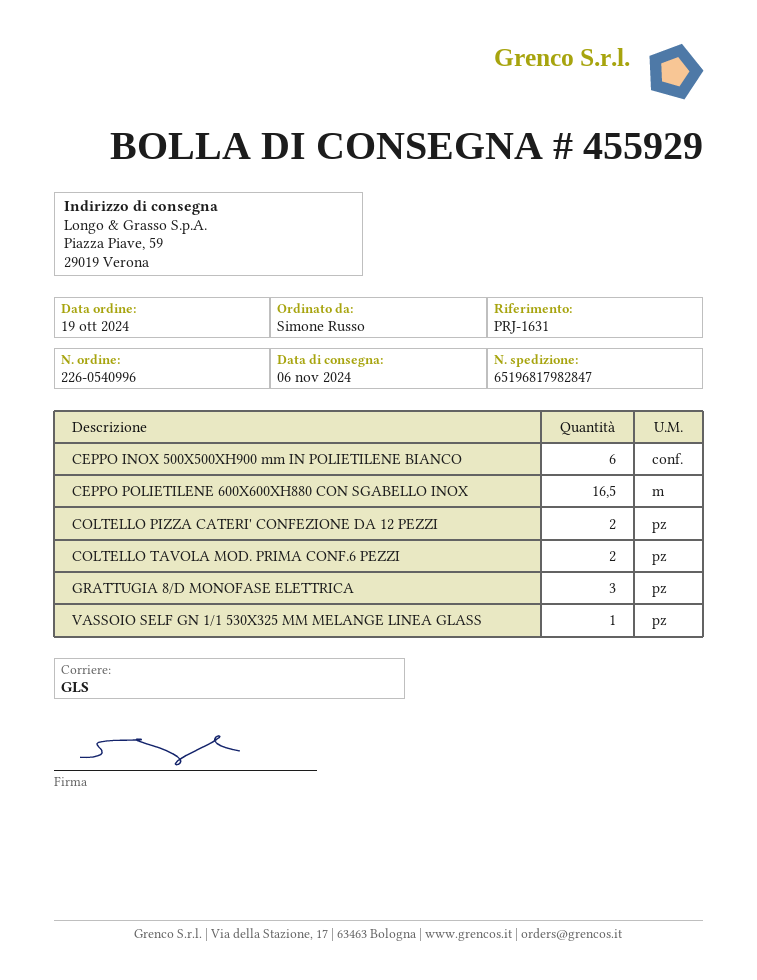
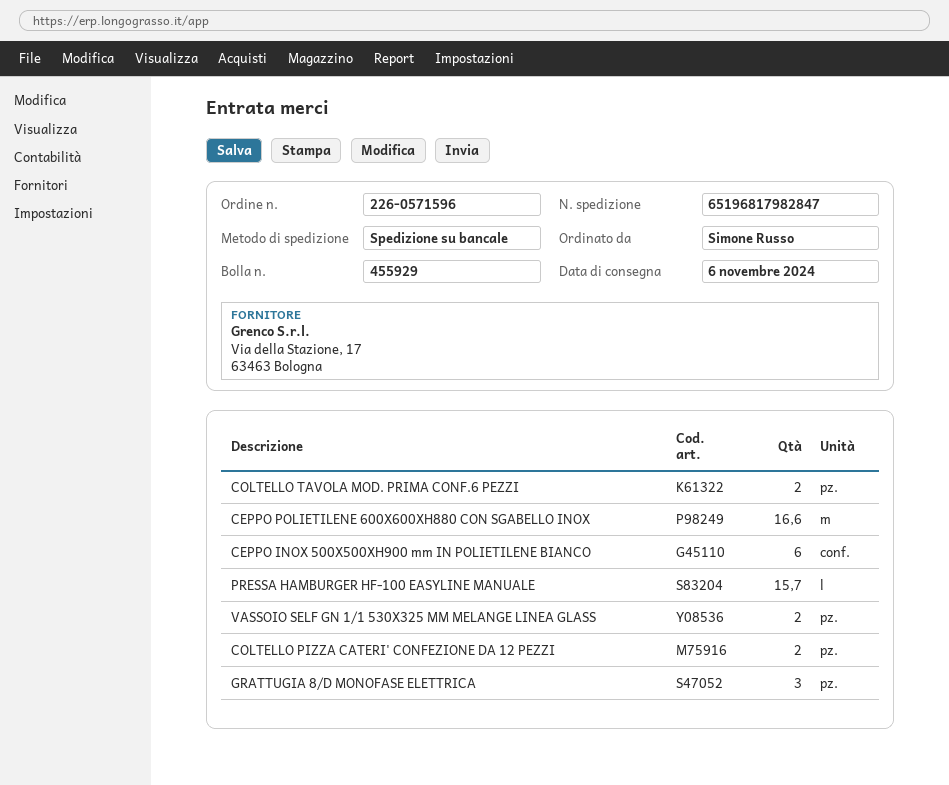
order number: 226-0540996 -> 226-0571596
shipping method: GLS -> pallet freight
CEPPO POLIETILENE 600X600XH880 CON SGABELLO INOX: 16.5 -> 16.6
VASSOIO SELF GN 1/1 530X325 MM MELANGE LINEA GLASS: 1 -> 2
PRESSA HAMBURGER HF-100 EASYLINE MANUALE: none -> 15.7

